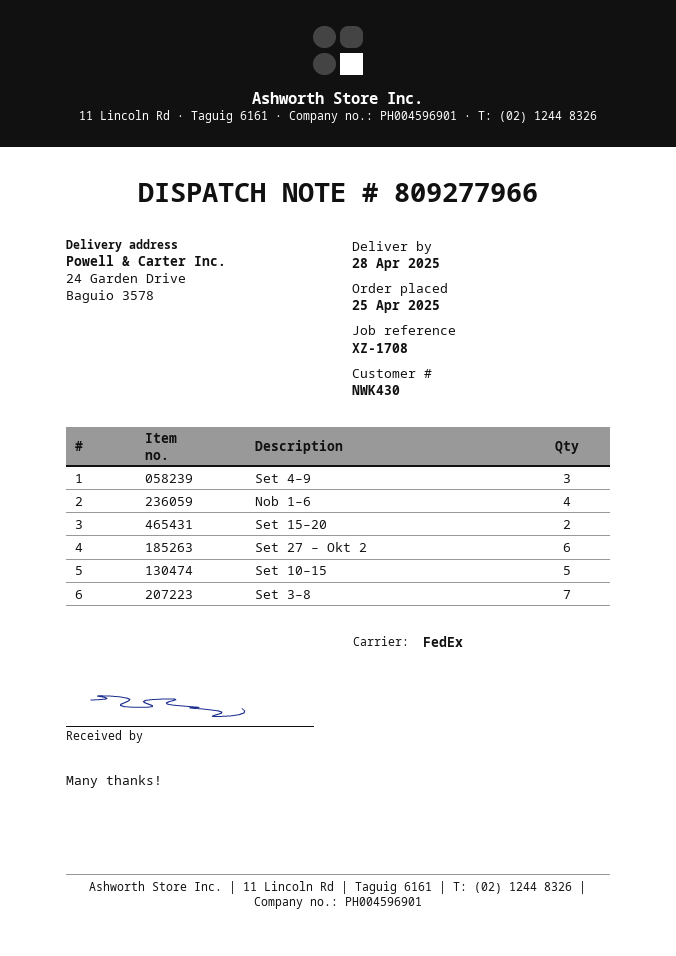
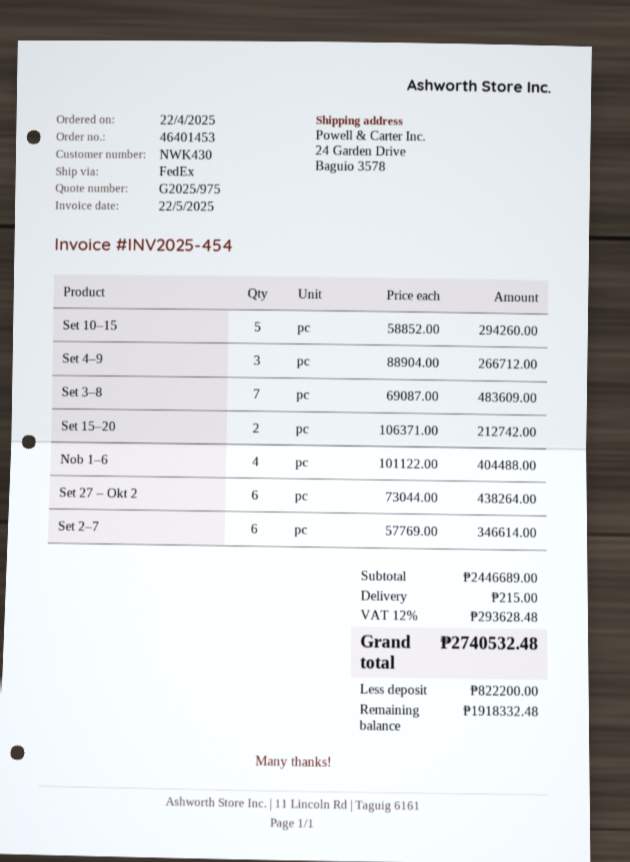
order date: 2025-04-25 -> 2025-04-22
Set 2–7: none -> 6

